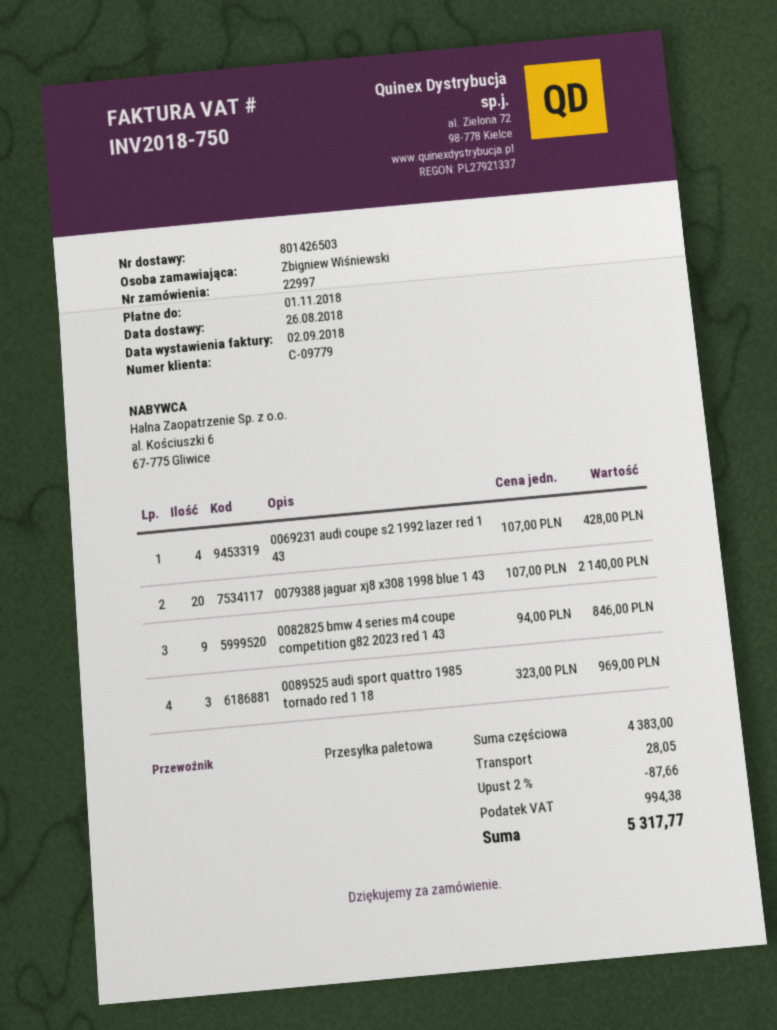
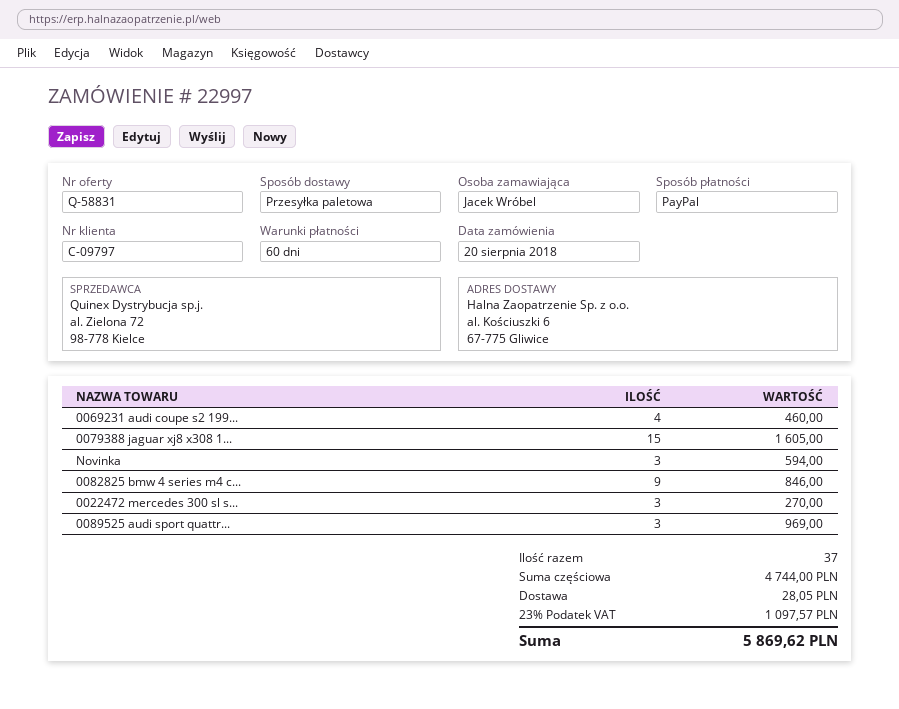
customer number: C-09779 -> C-09797
ordered by: Zbigniew Wiśniewski -> Jacek Wróbel
0069231 audi coupe s2 1992 lazer red 1 43: 4 for 428.00 -> 4 for 460.00
0079388 jaguar xj8 x308 1998 blue 1 43: 20 for 2140.00 -> 15 for 1605.00
Novinka: none -> 3 for 594.00
0022472 mercedes 300 sl s...: none -> 3 for 270.00
subtotal: 4383.00 -> 4744.00
discount: 2% = 87.66 -> none
tax: 994.38 -> 1097.57
total: 5317.77 -> 5869.62

